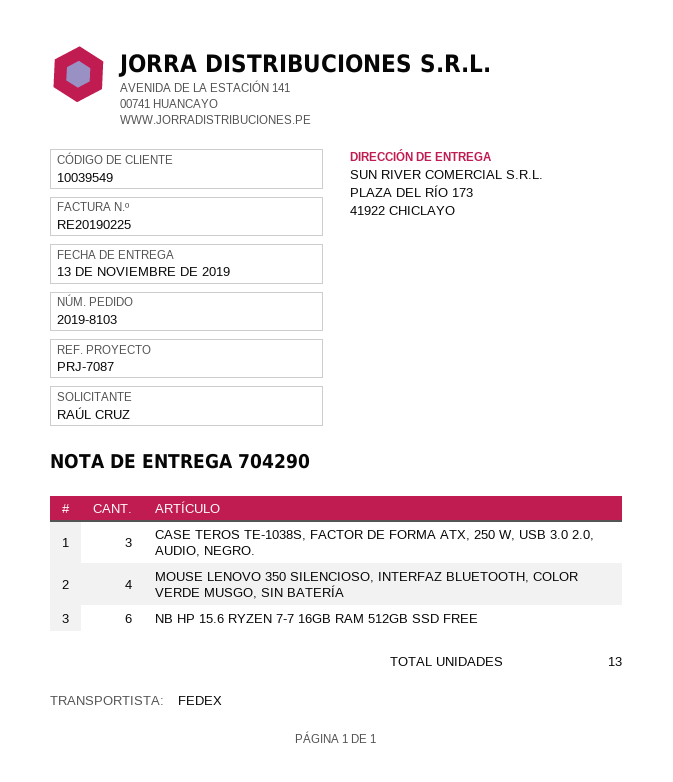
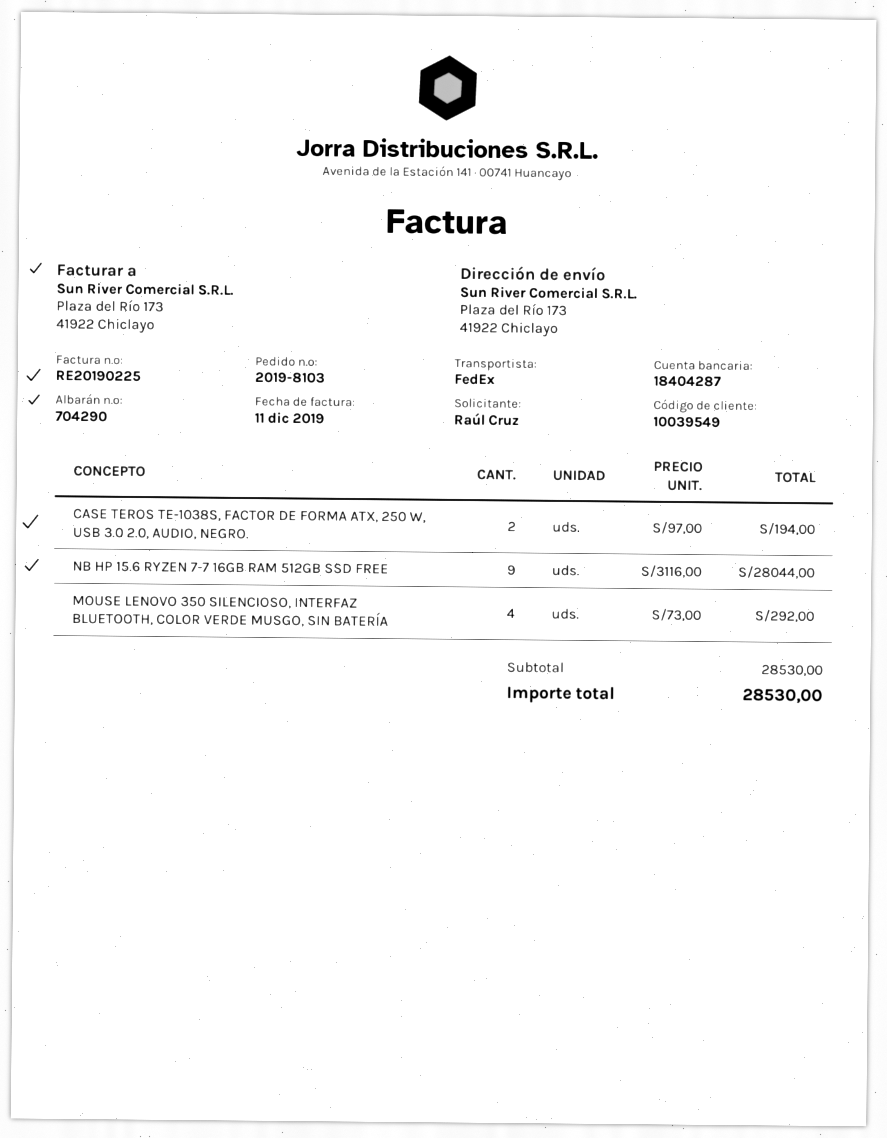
CASE TEROS TE-1038S, FACTOR DE FORMA ATX, 250 W, USB 3.0 2.0, AUDIO, NEGRO.: 3 -> 2
NB HP 15.6 RYZEN 7-7 16GB RAM 512GB SSD FREE: 6 -> 9

